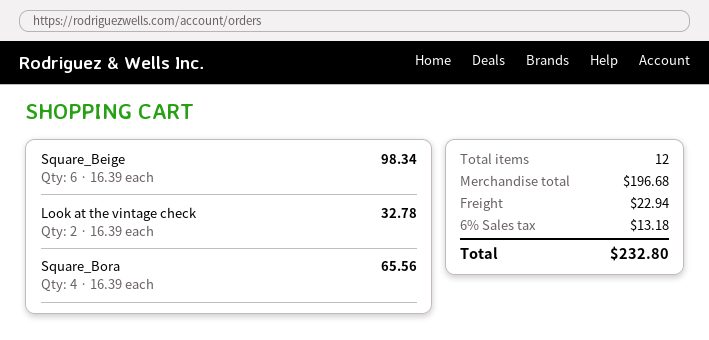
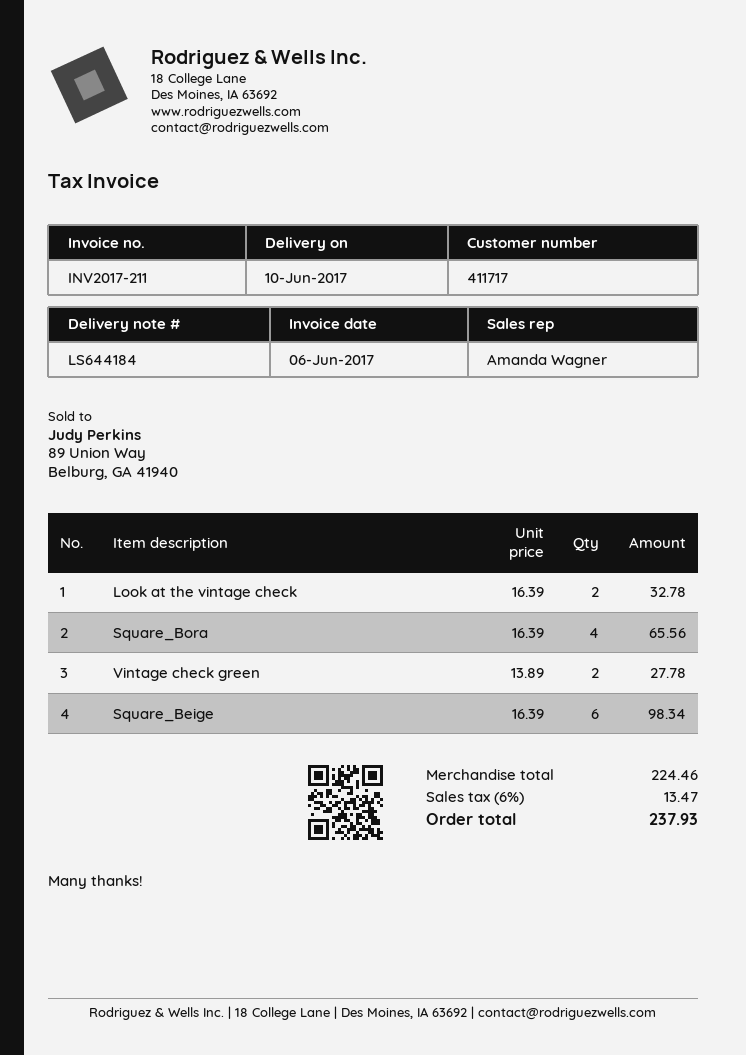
Vintage check green: none -> 2 x 13.89 = 27.78
subtotal: 196.68 -> 224.46
shipping: 22.94 -> none
tax: 6% = 13.18 -> 6% = 13.47
total: 232.80 -> 237.93

